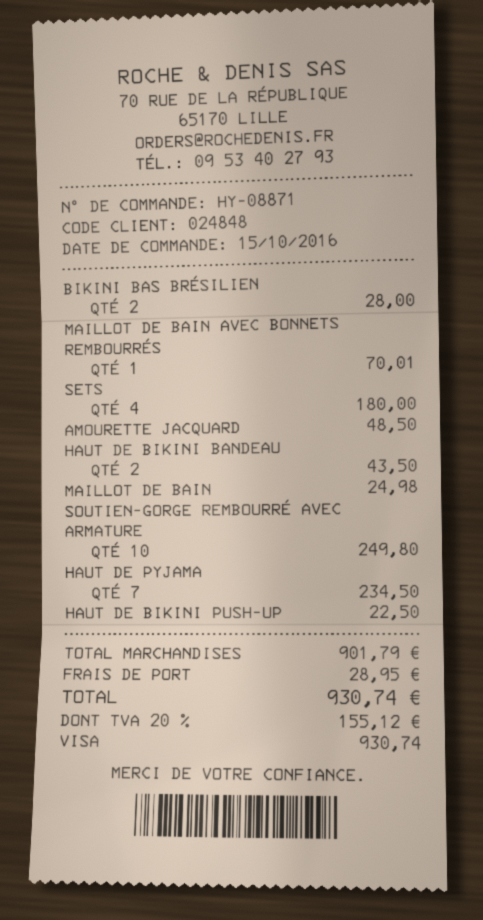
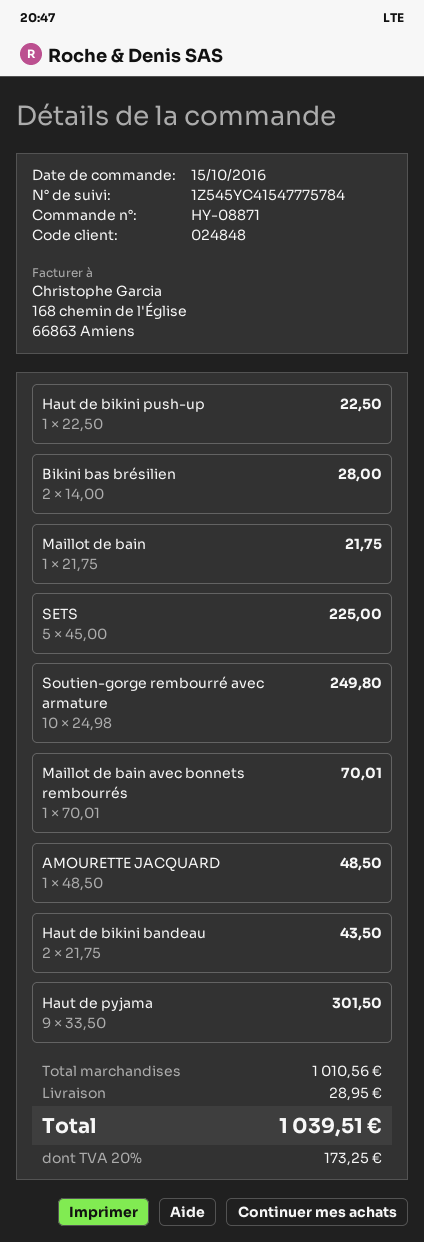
SETS: 4 for 180.00 -> 5 for 225.00
MAILLOT DE BAIN: 1 for 24.98 -> 1 for 21.75
HAUT DE PYJAMA: 7 for 234.50 -> 9 for 301.50
subtotal: 901.79 -> 1010.56
tax: 20% = 155.12 -> 20% = 173.25
total: 930.74 -> 1039.51

